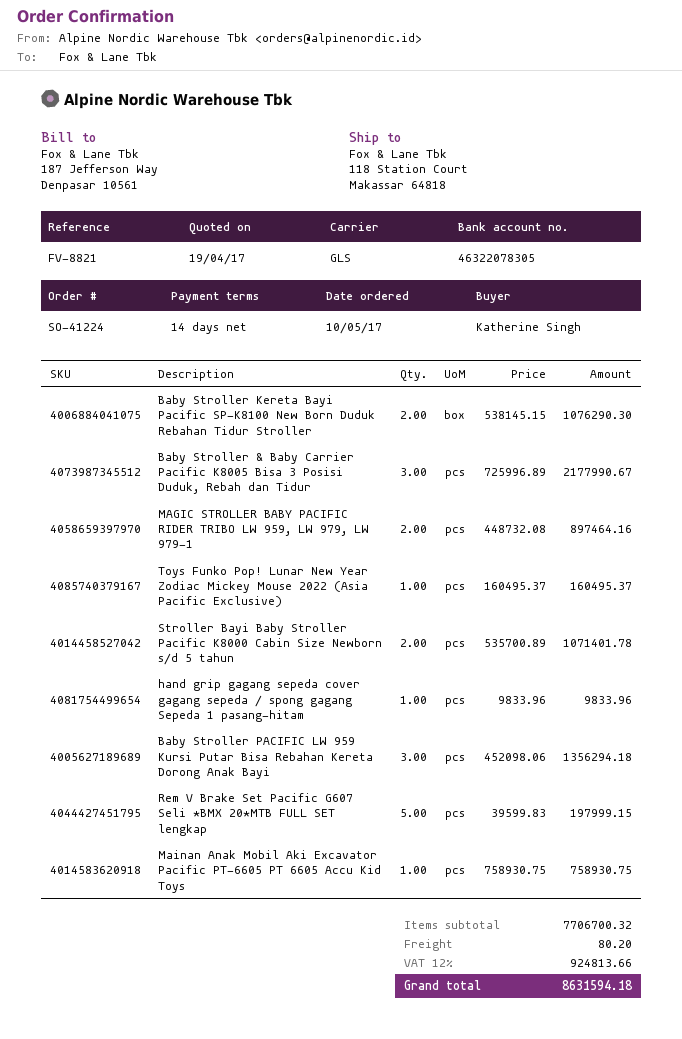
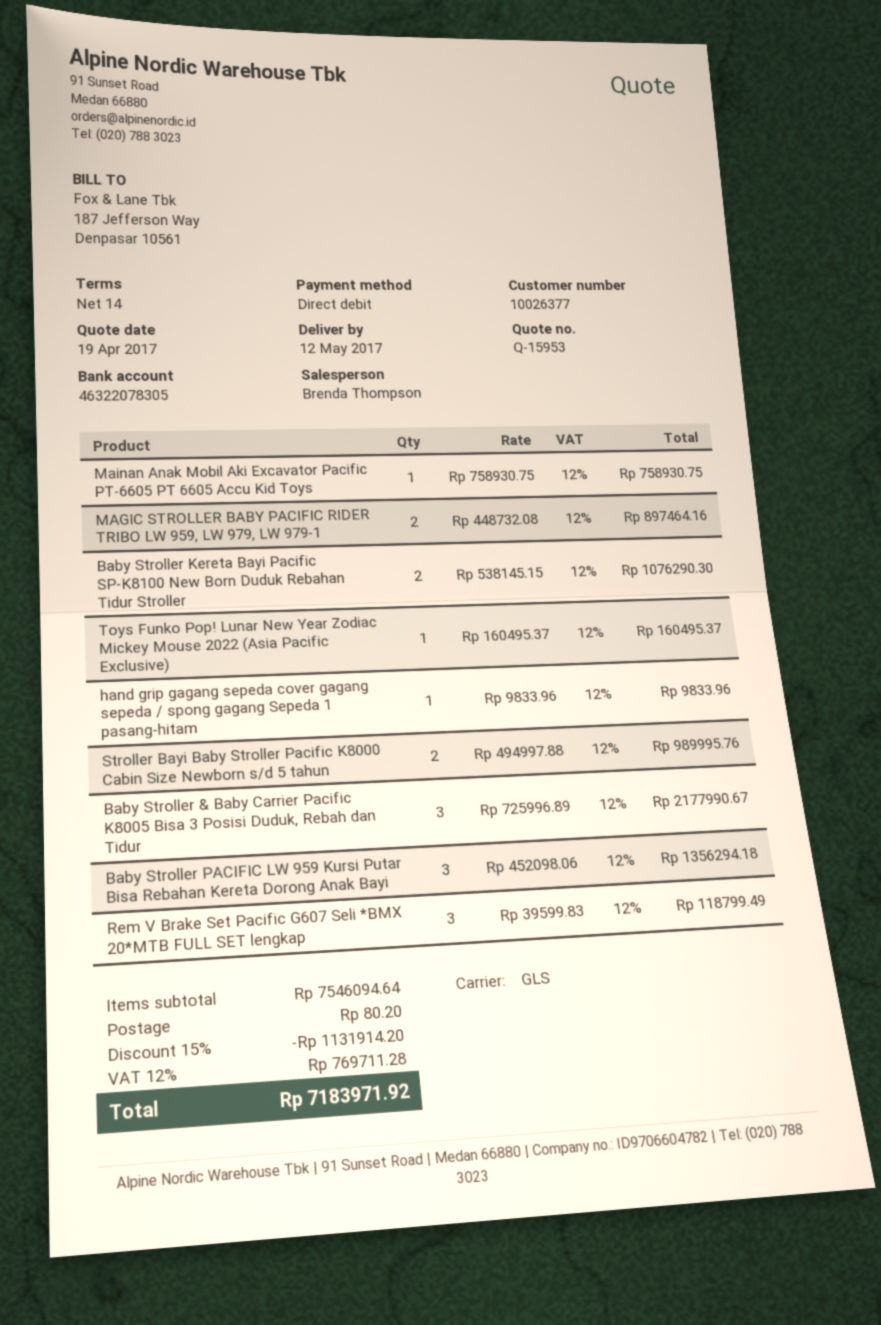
Stroller Bayi Baby Stroller Pacific K8000 Cabin Size Newborn s/d 5 tahun: 2 x 535700.89 = 1071401.78 -> 2 x 494997.88 = 989995.76
Rem V Brake Set Pacific G607 Seli *BMX 20*MTB FULL SET lengkap: 5 x 39599.83 = 197999.15 -> 3 x 39599.83 = 118799.49
subtotal: 7706700.32 -> 7546094.64
discount: none -> 15% = 1131914.20
tax: 12% = 924813.66 -> 12% = 769711.28
total: 8631594.18 -> 7183971.92

